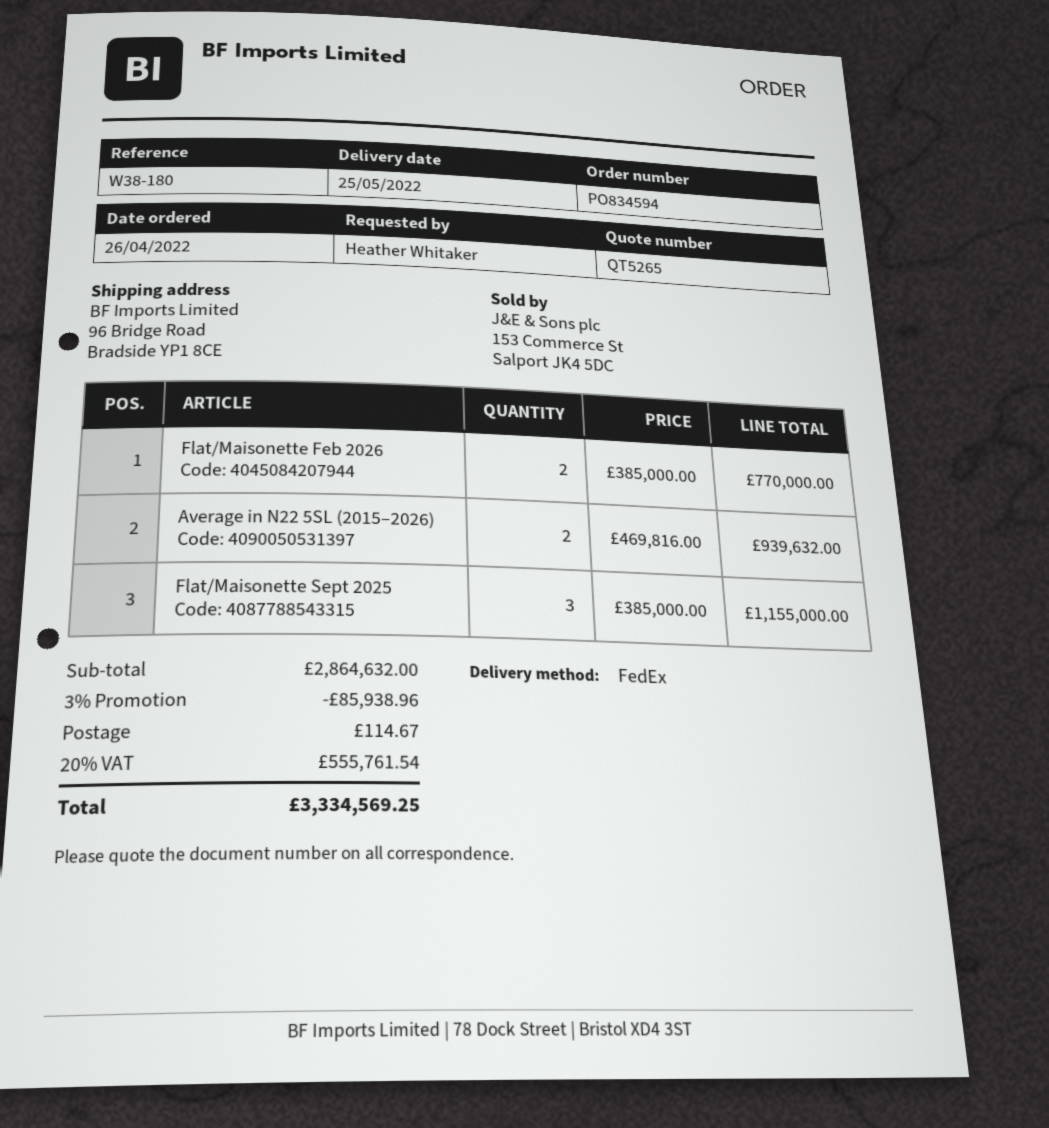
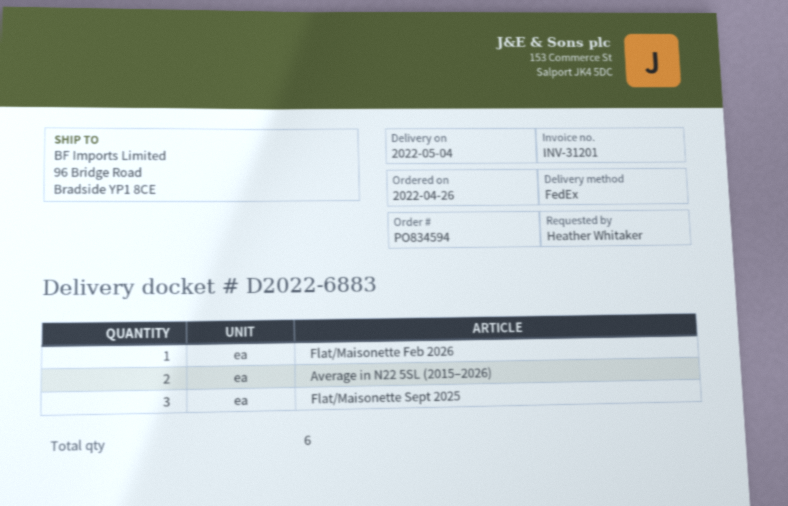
delivery date: 2022-05-25 -> 2022-05-04
Flat/Maisonette Feb 2026: 2 -> 1

